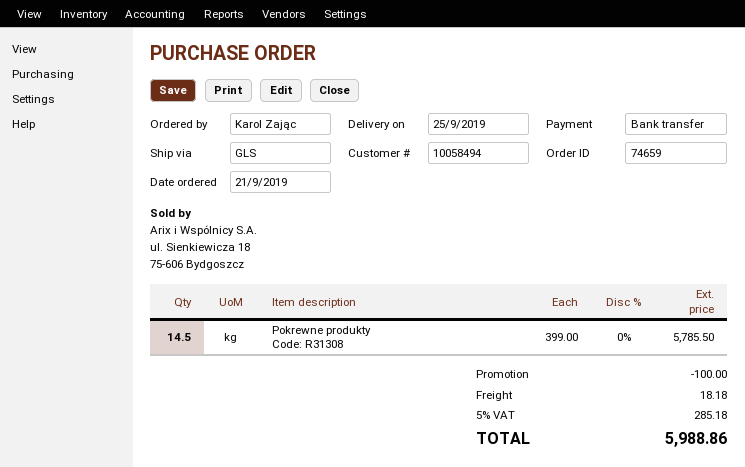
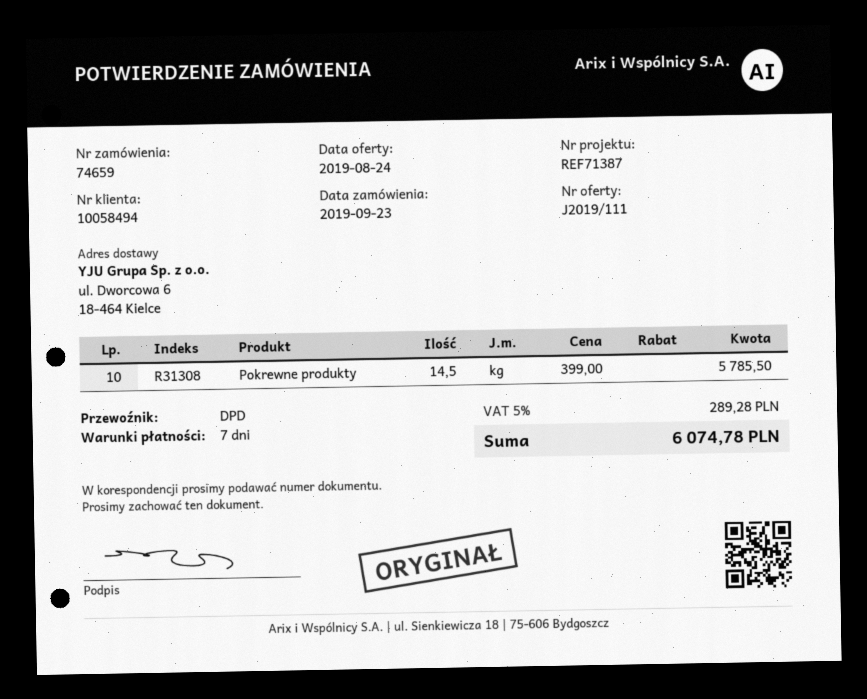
order date: 2019-09-21 -> 2019-09-23
shipping method: GLS -> DPD
discount: 100.00 -> none
shipping: 18.18 -> none
tax: 5% = 285.18 -> 5% = 289.28
total: 5988.86 -> 6074.78

